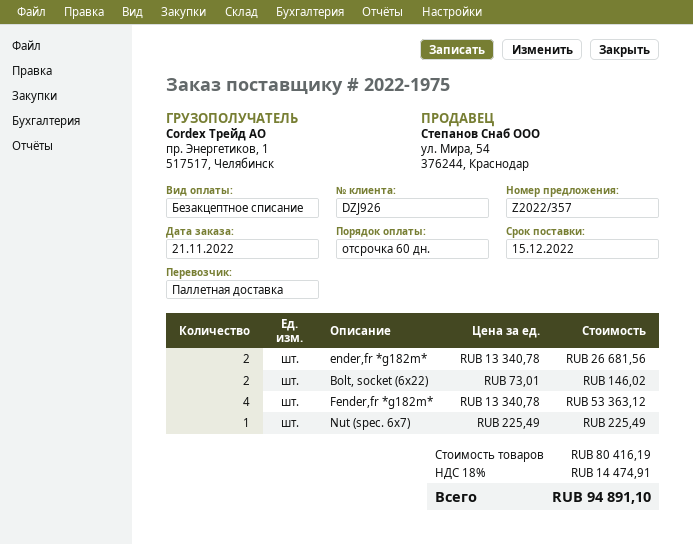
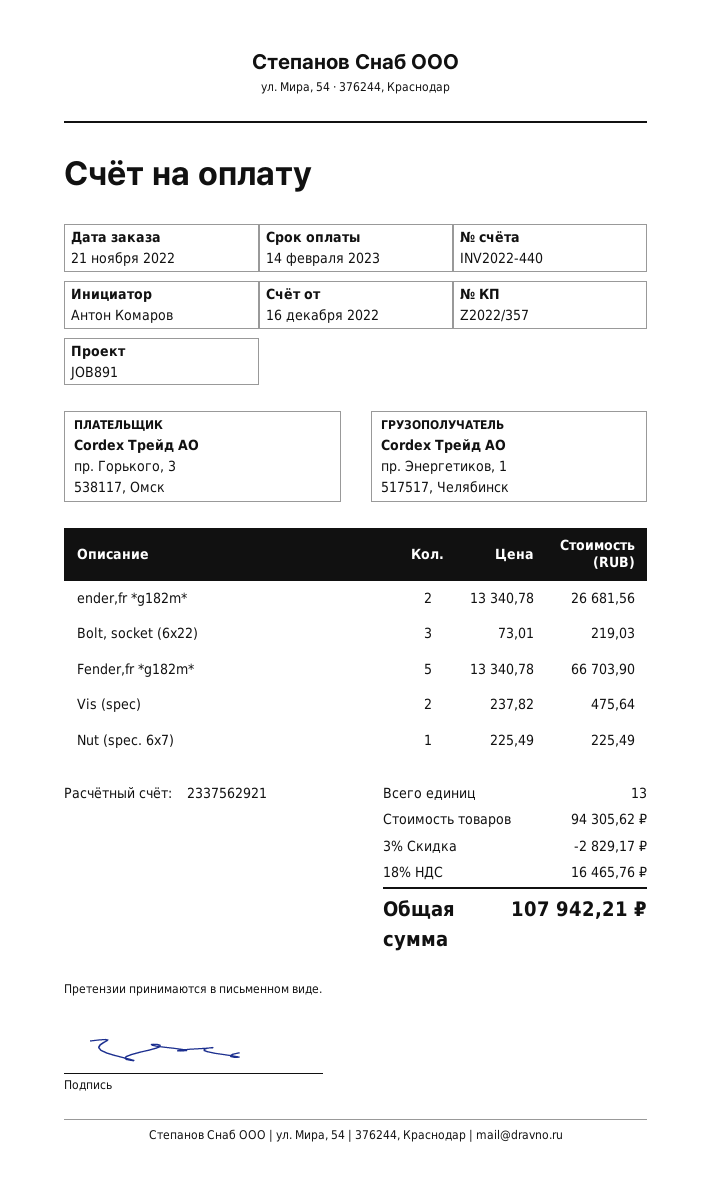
Bolt, socket (6x22): 2 x 73.01 = 146.02 -> 3 x 73.01 = 219.03
Fender,fr *g182m*: 4 x 13340.78 = 53363.12 -> 5 x 13340.78 = 66703.90
Vis (spec): none -> 2 x 237.82 = 475.64
subtotal: 80416.19 -> 94305.62
discount: none -> 3% = 2829.17
tax: 18% = 14474.91 -> 18% = 16465.76
total: 94891.10 -> 107942.21

